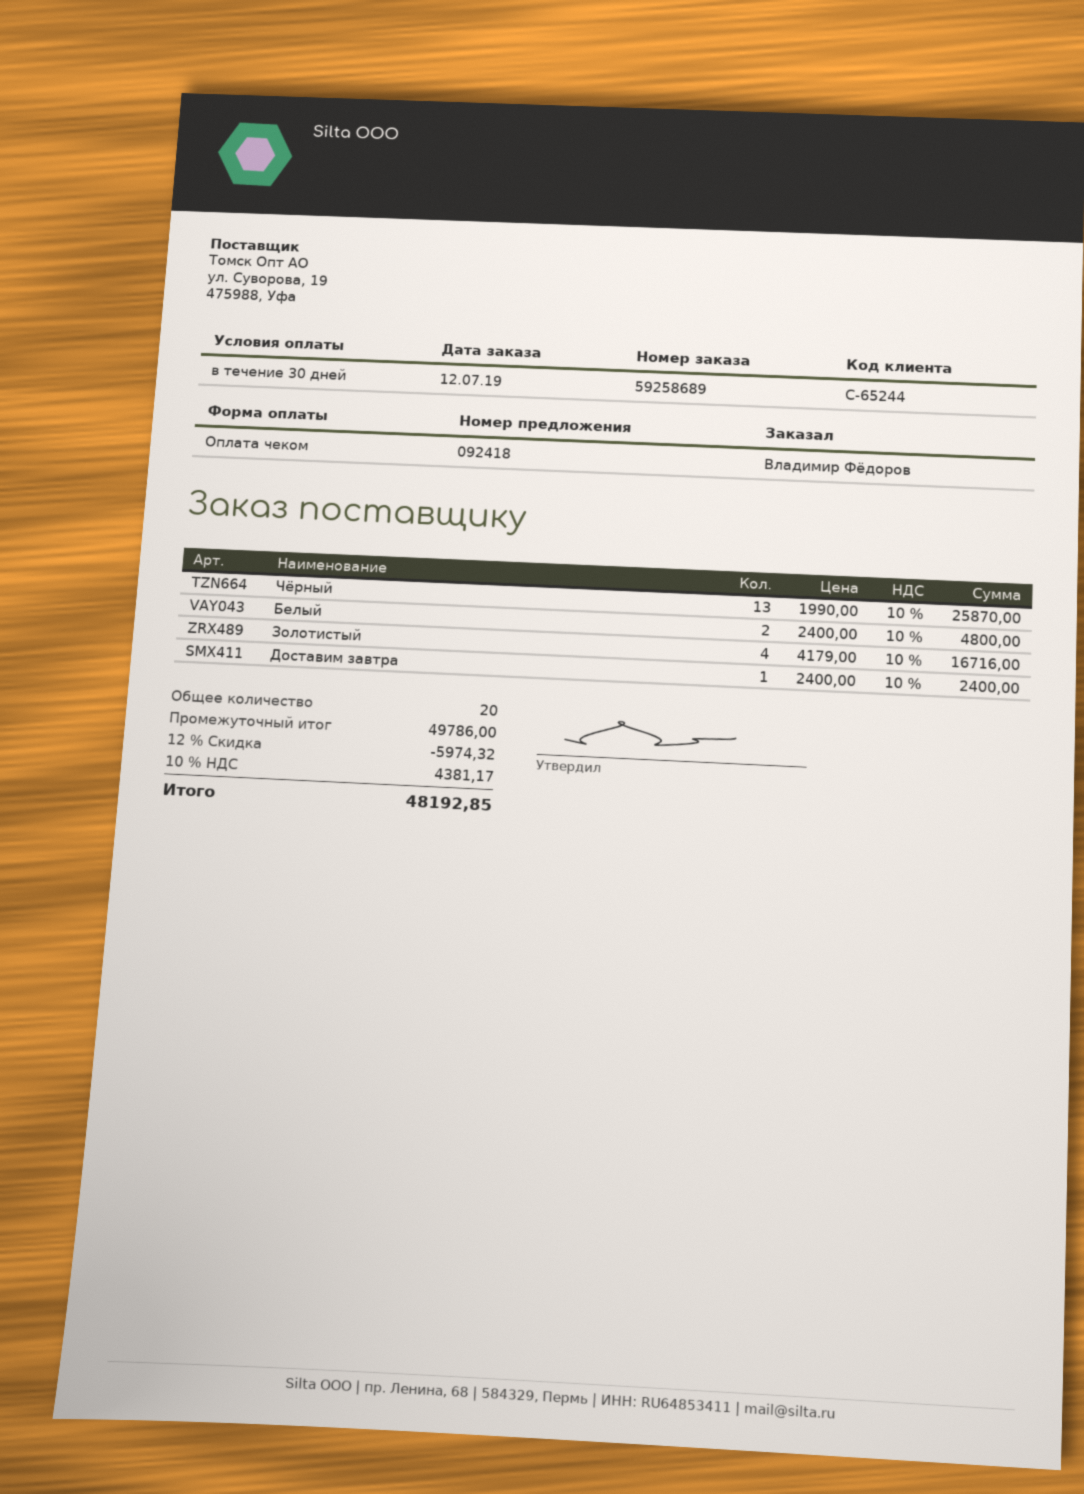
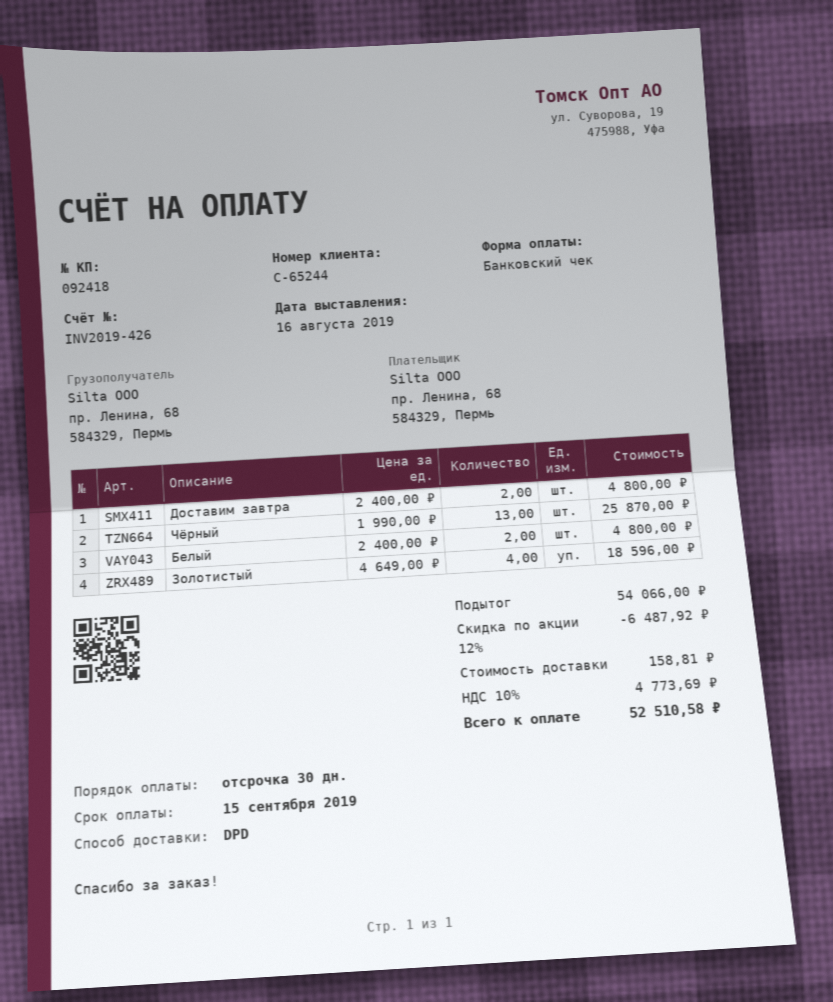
Золотистый: 4 x 4179.00 = 16716.00 -> 4 x 4649.00 = 18596.00
Доставим завтра: 1 x 2400.00 = 2400.00 -> 2 x 2400.00 = 4800.00
subtotal: 49786.00 -> 54066.00
discount: 12% = 5974.32 -> 12% = 6487.92
shipping: none -> 158.81
tax: 10% = 4381.17 -> 10% = 4773.69
total: 48192.85 -> 52510.58

